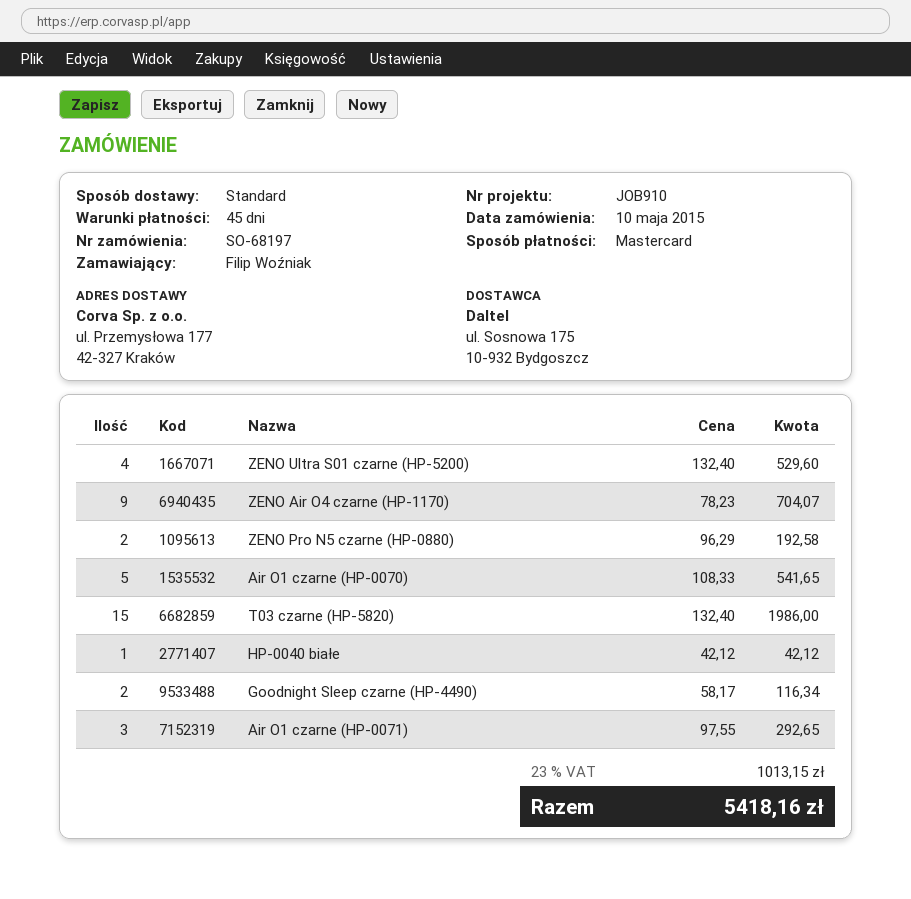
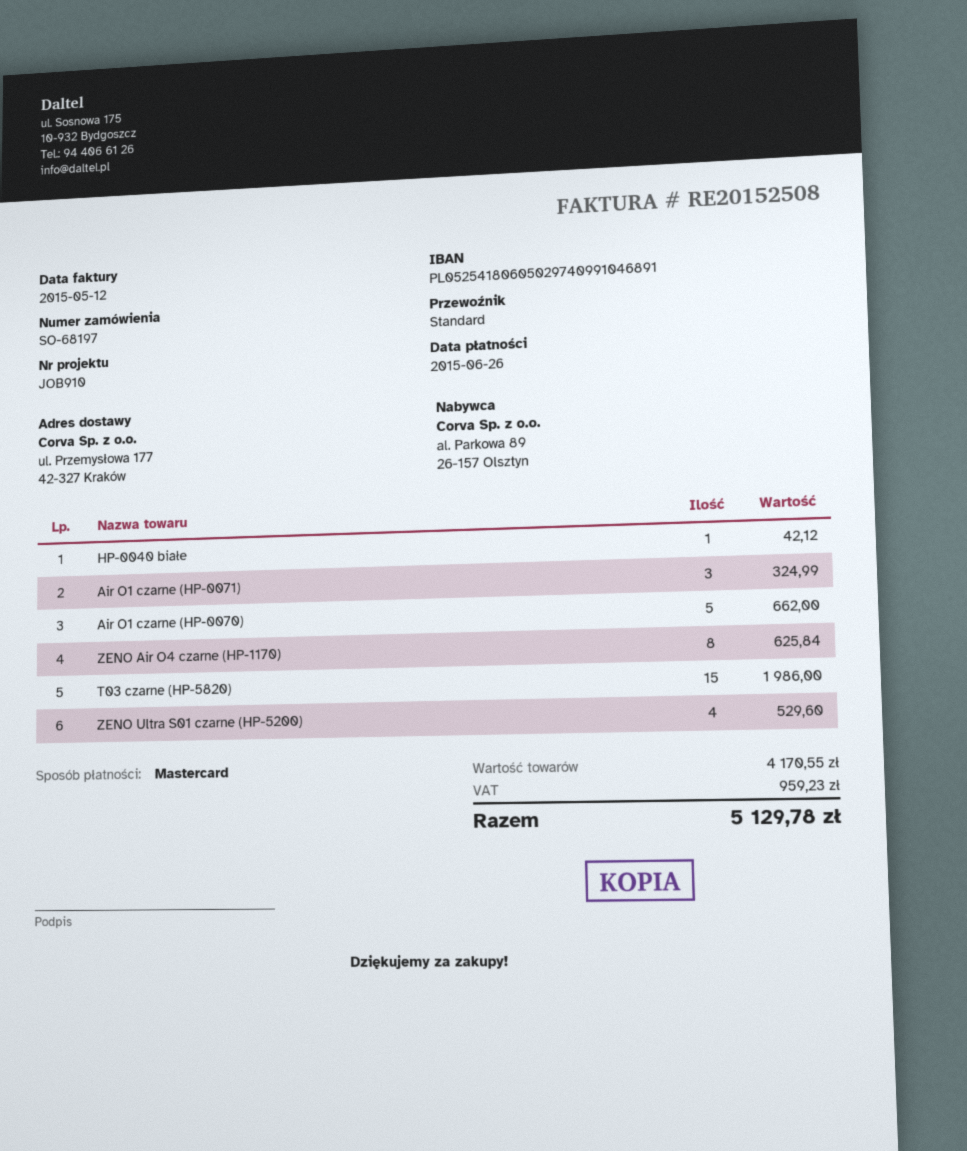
ZENO Air O4 czarne (HP-1170): 9 for 704.07 -> 8 for 625.84
ZENO Pro N5 czarne (HP-0880): 2 for 192.58 -> none
Air O1 czarne (HP-0070): 5 for 541.65 -> 5 for 662.00
Goodnight Sleep czarne (HP-4490): 2 for 116.34 -> none
Air O1 czarne (HP-0071): 3 for 292.65 -> 3 for 324.99
tax: 1013.15 -> 959.23
total: 5418.16 -> 5129.78

